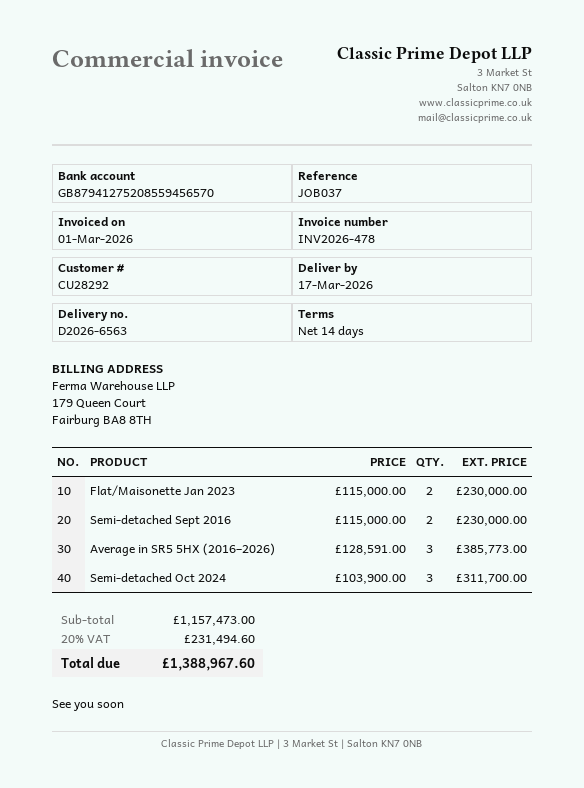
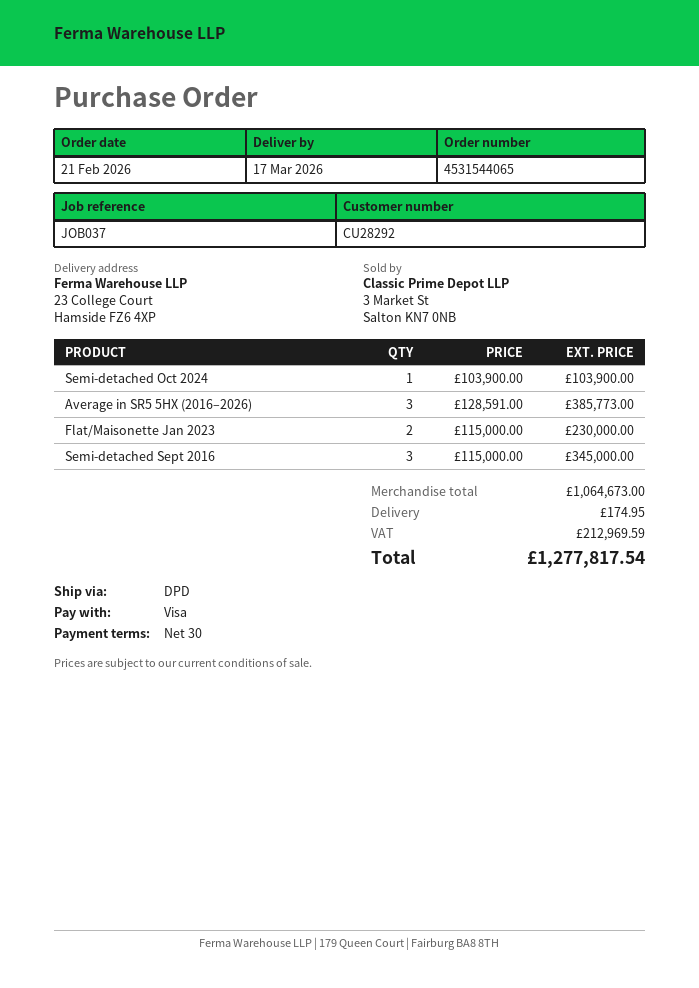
payment terms: 14 days -> 30 days
Semi-detached Sept 2016: 2 x 115000.00 = 230000.00 -> 3 x 115000.00 = 345000.00
Semi-detached Oct 2024: 3 x 103900.00 = 311700.00 -> 1 x 103900.00 = 103900.00
subtotal: 1157473.00 -> 1064673.00
shipping: none -> 174.95
tax: 231494.60 -> 212969.59
total: 1388967.60 -> 1277817.54

